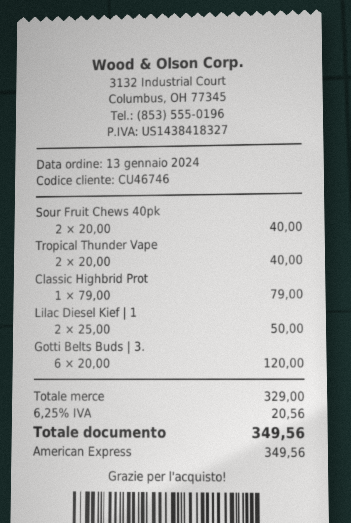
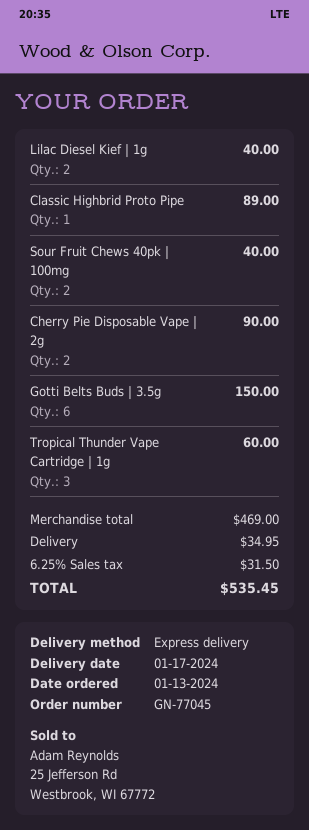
Tropical Thunder Vape: 2 for 40.00 -> 3 for 60.00
Classic Highbrid Prot: 1 for 79.00 -> 1 for 89.00
Lilac Diesel Kief | 1: 2 for 50.00 -> 2 for 40.00
Gotti Belts Buds | 3.: 6 for 120.00 -> 6 for 150.00
Cherry Pie Disposable Vape | 2g: none -> 2 for 90.00
subtotal: 329.00 -> 469.00
shipping: none -> 34.95
tax: 6.25% = 20.56 -> 6.25% = 31.50
total: 349.56 -> 535.45

